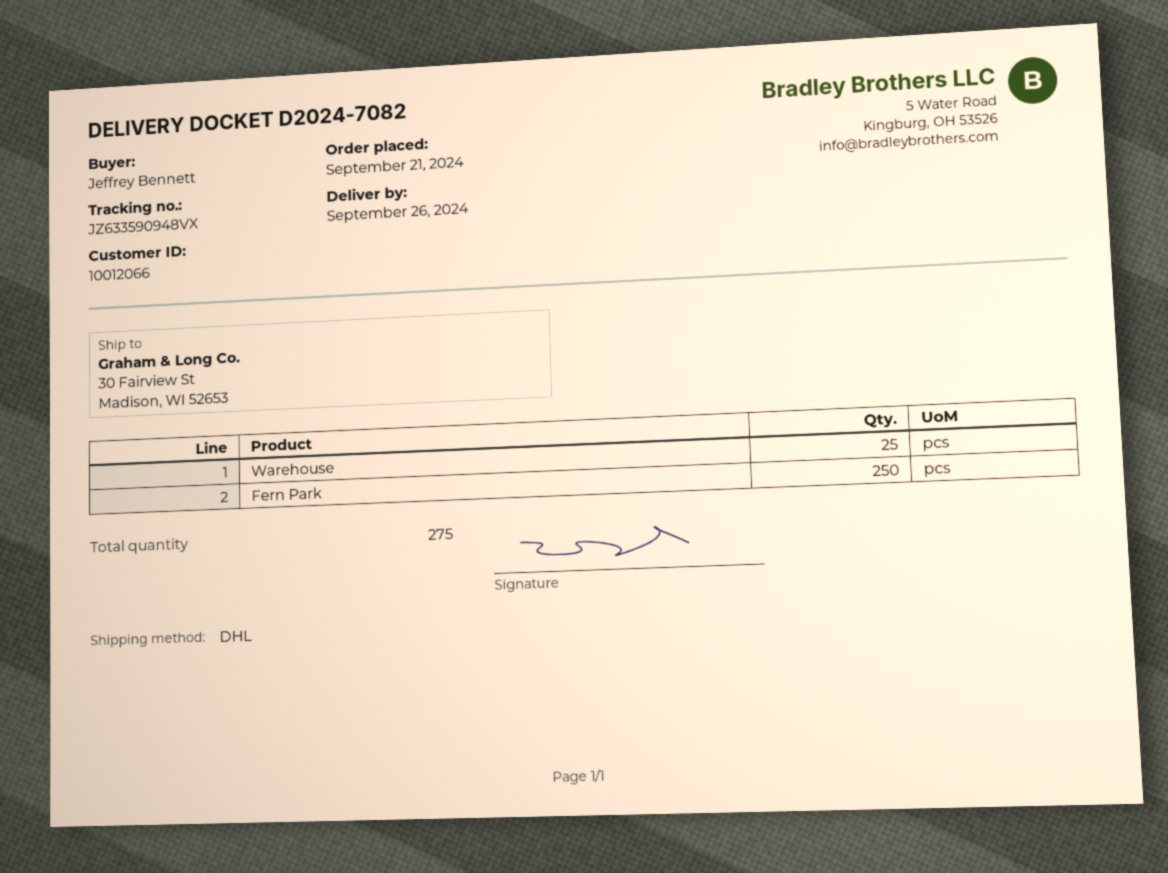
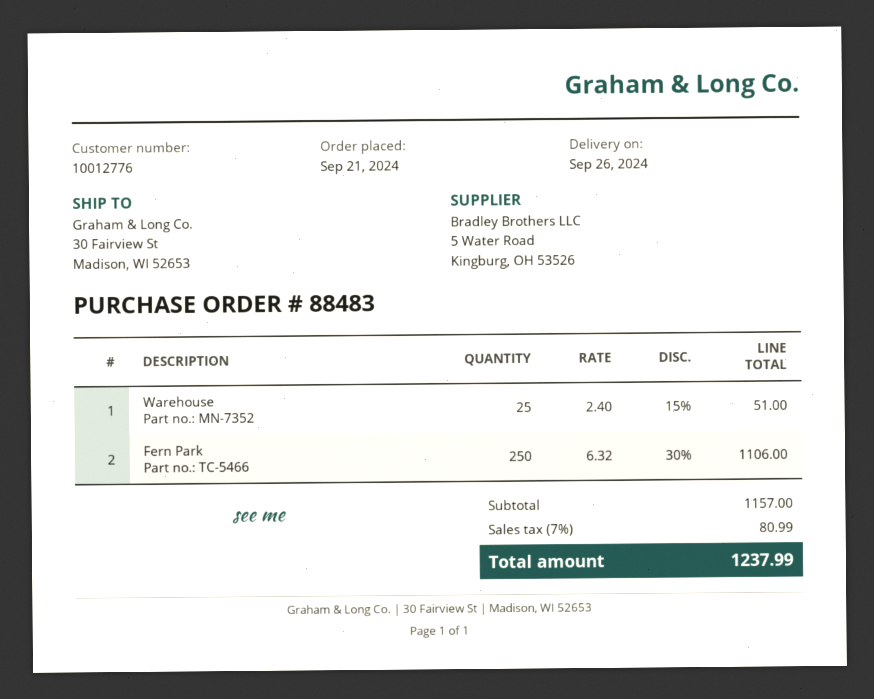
customer number: 10012066 -> 10012776

